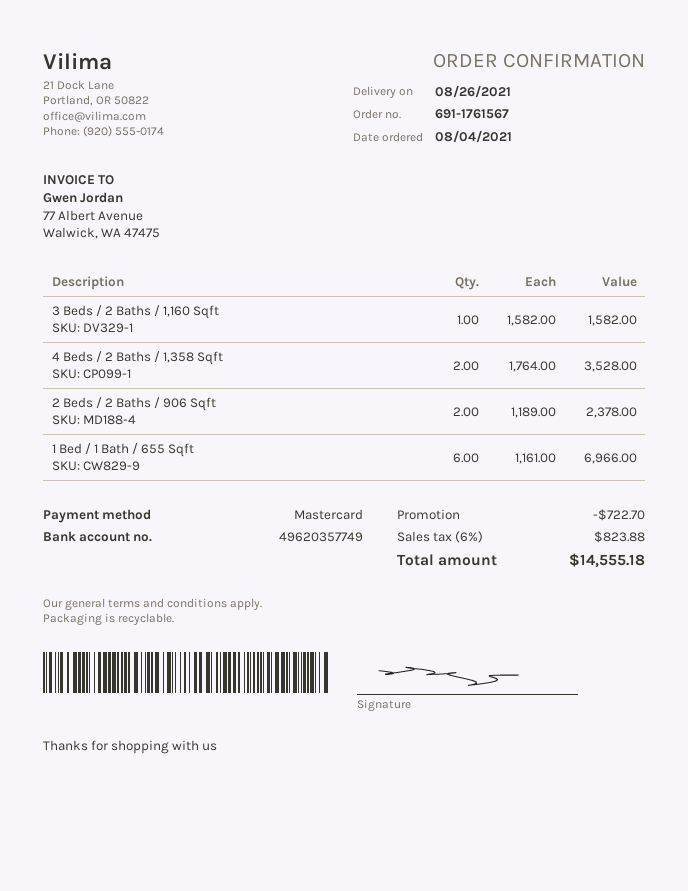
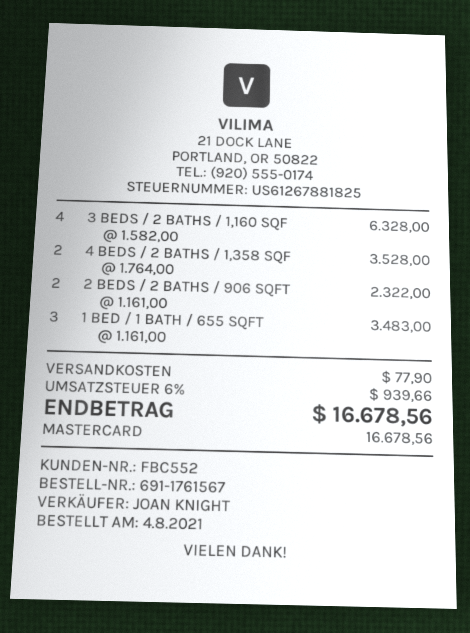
3 Beds / 2 Baths / 1,160 Sqft: 1 x 1582.00 = 1582.00 -> 4 x 1582.00 = 6328.00
2 Beds / 2 Baths / 906 Sqft: 2 x 1189.00 = 2378.00 -> 2 x 1161.00 = 2322.00
1 Bed / 1 Bath / 655 Sqft: 6 x 1161.00 = 6966.00 -> 3 x 1161.00 = 3483.00
discount: 722.70 -> none
shipping: none -> 77.90
tax: 6% = 823.88 -> 6% = 939.66
total: 14555.18 -> 16678.56

